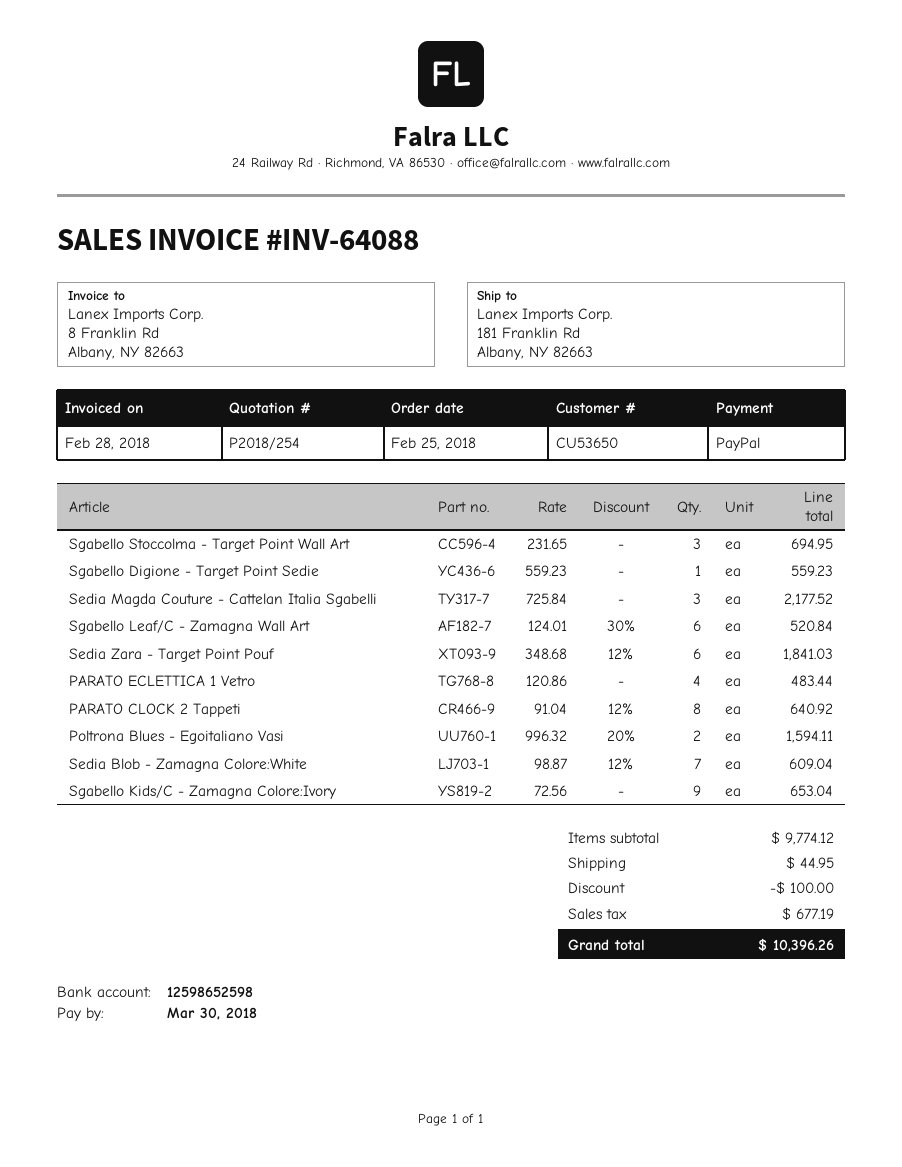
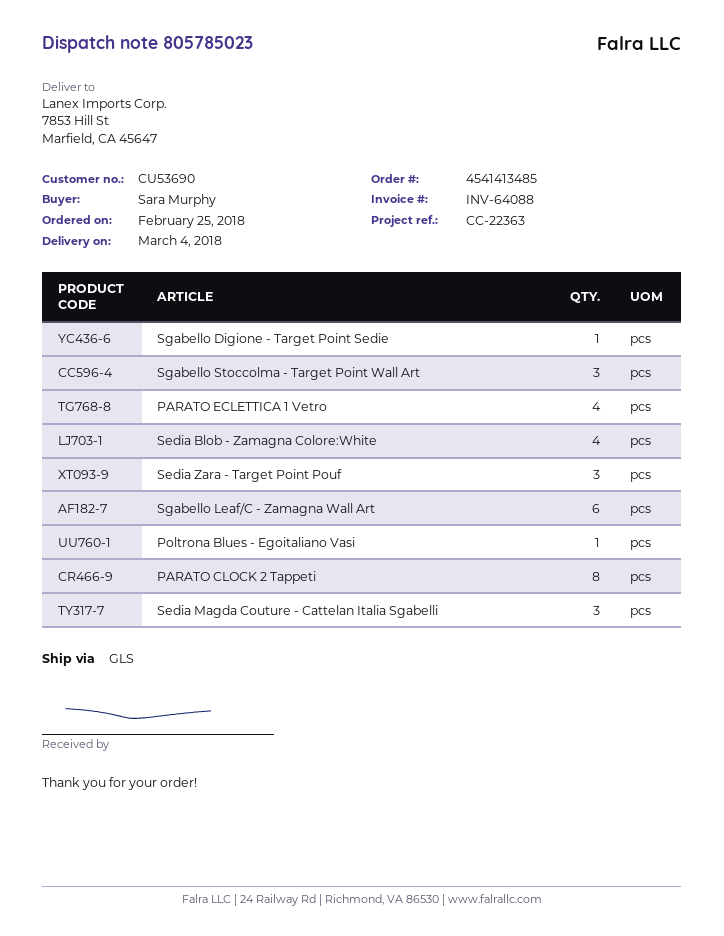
customer number: CU53650 -> CU53690
ship to: 181 Franklin Rd, Albany, NY 82663 -> 7853 Hill St, Marfield, CA 45647
Sedia Zara - Target Point Pouf: 6 -> 3
Poltrona Blues - Egoitaliano Vasi: 2 -> 1
Sedia Blob - Zamagna Colore:White: 7 -> 4
Sgabello Kids/C - Zamagna Colore:Ivory: 9 -> none

